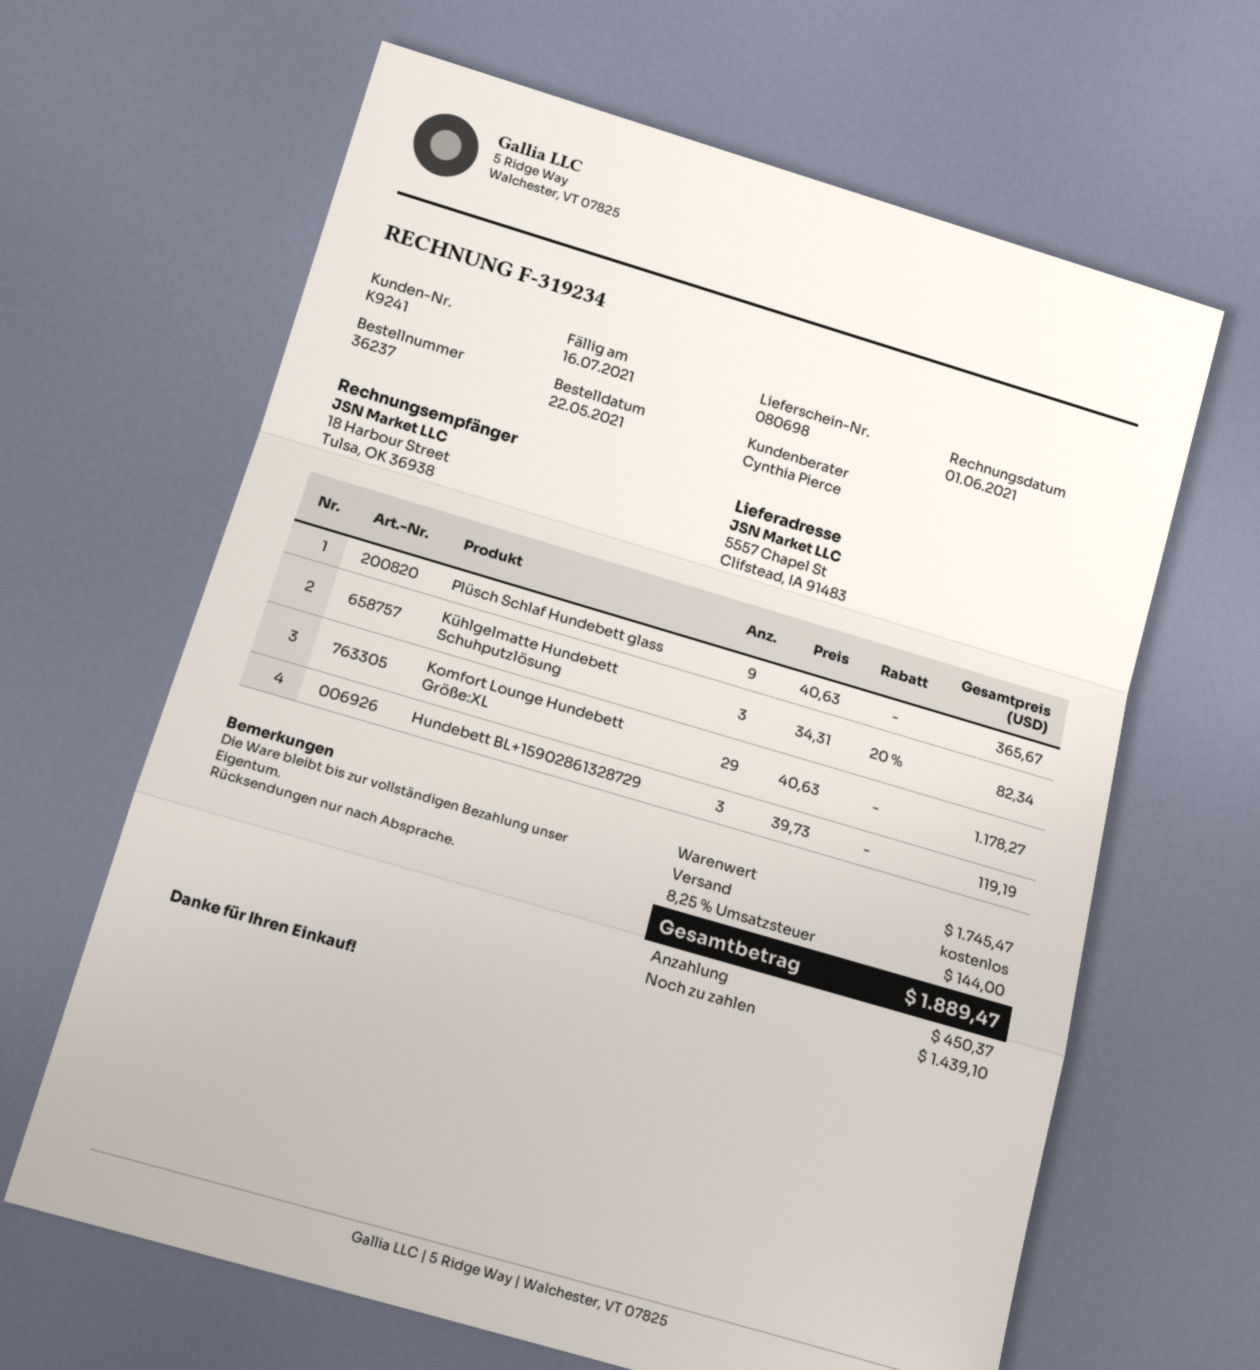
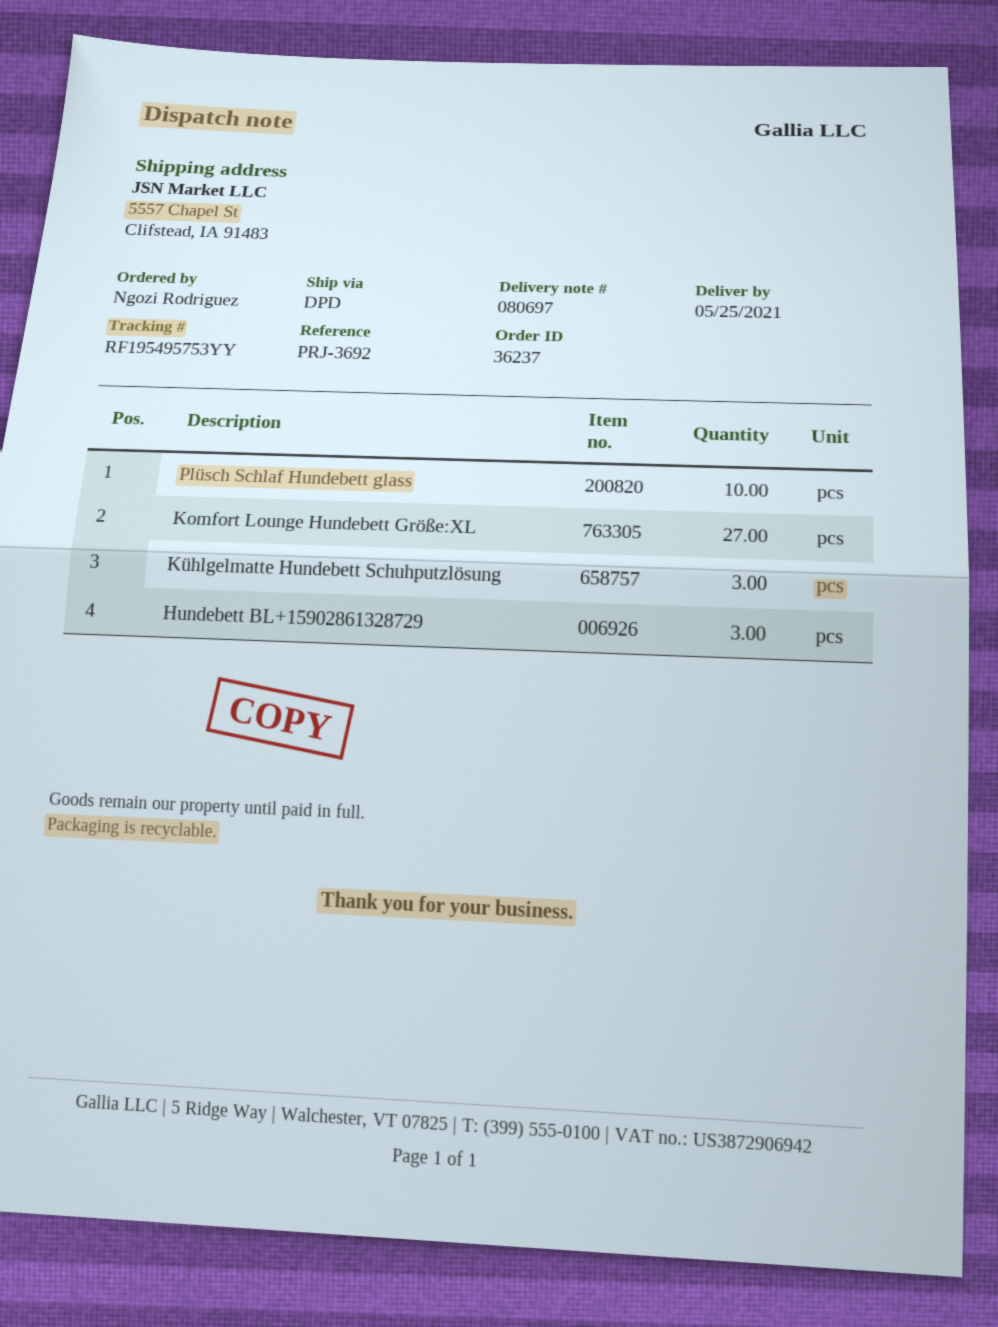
delivery note number: 080698 -> 080697
Plüsch Schlaf Hundebett glass: 9 -> 10
Komfort Lounge Hundebett Größe:XL: 29 -> 27

